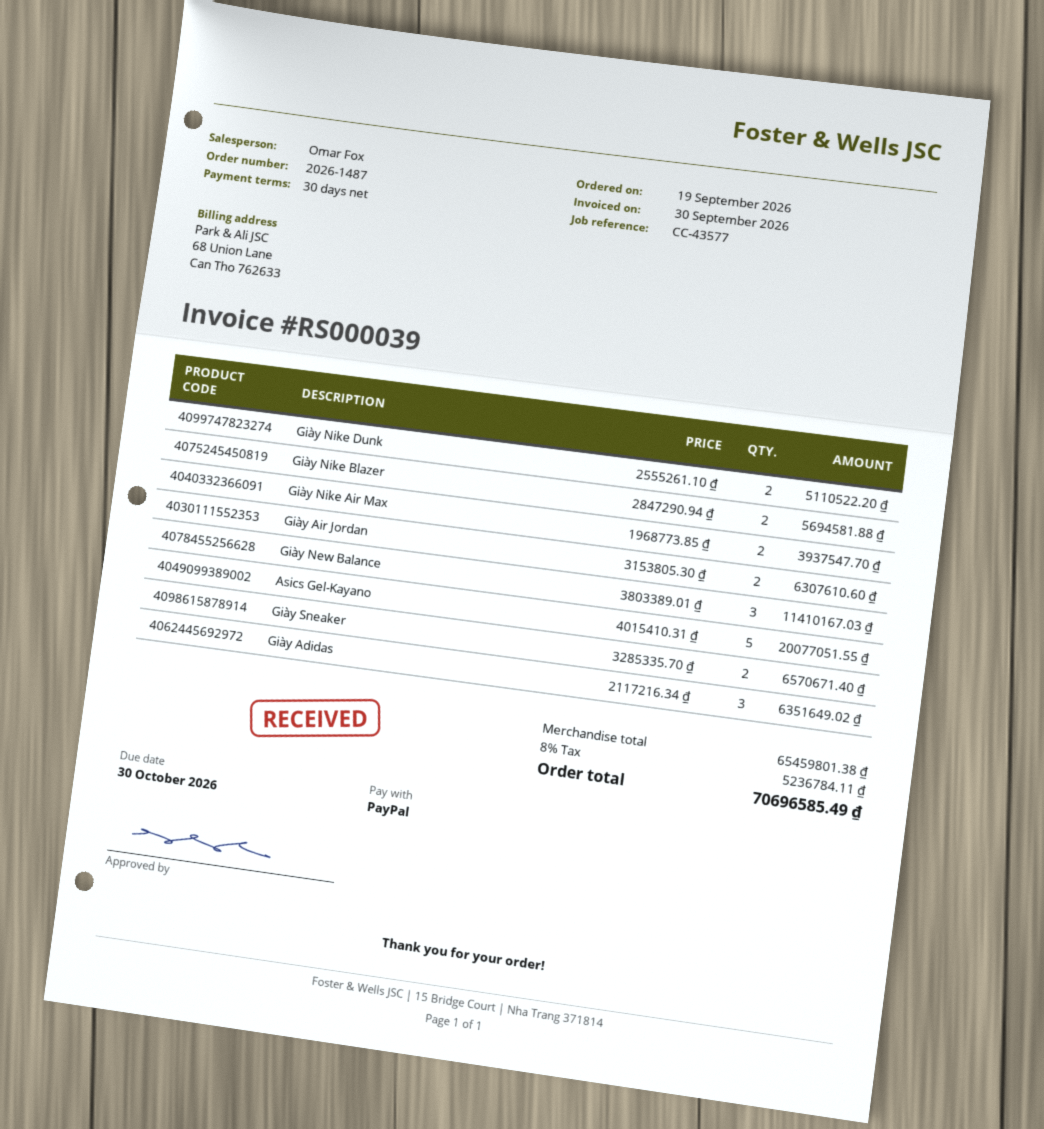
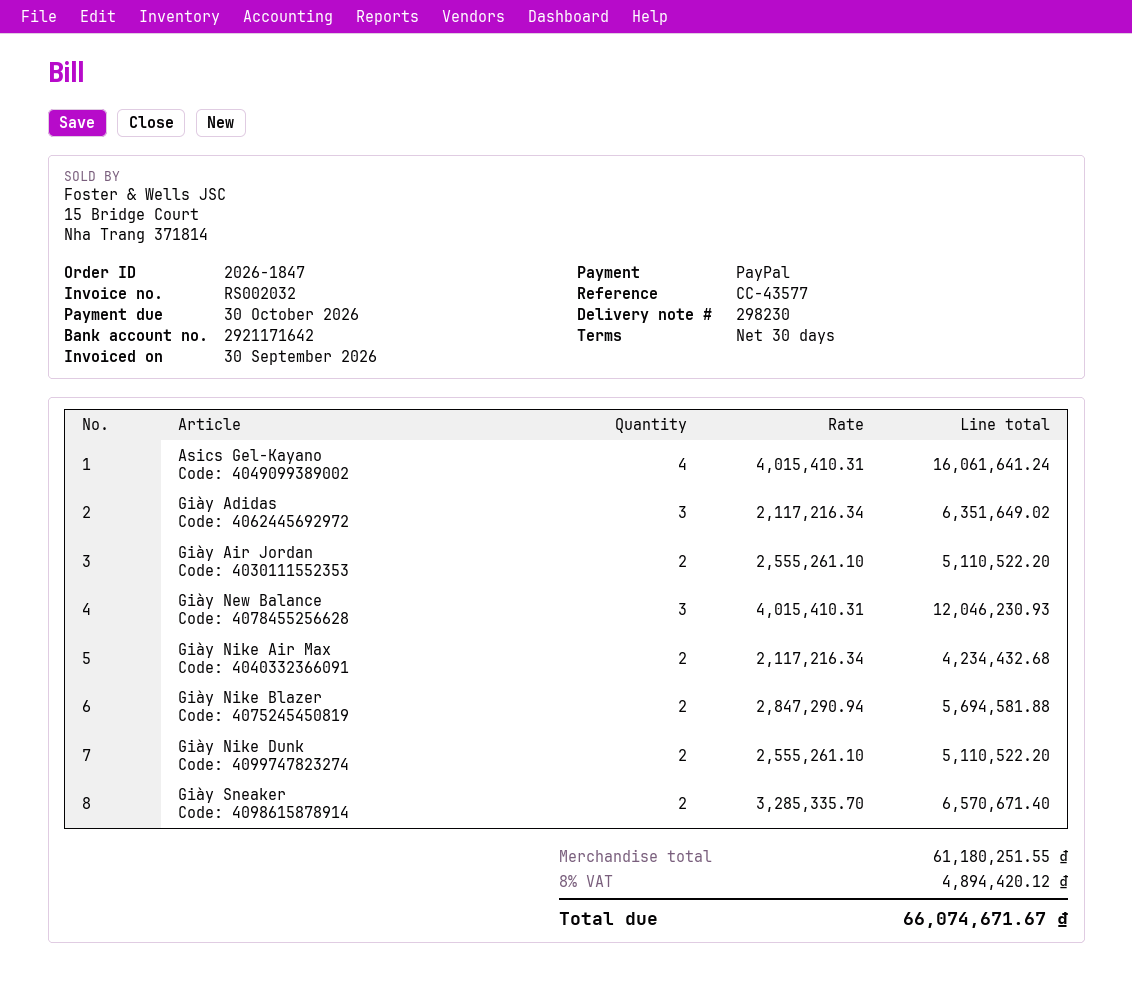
order number: 2026-1487 -> 2026-1847
invoice number: RS000039 -> RS002032
Giày Nike Air Max: 2 x 1968773.85 = 3937547.70 -> 2 x 2117216.34 = 4234432.68
Giày Air Jordan: 2 x 3153805.30 = 6307610.60 -> 2 x 2555261.10 = 5110522.20
Giày New Balance: 3 x 3803389.01 = 11410167.03 -> 3 x 4015410.31 = 12046230.93
Asics Gel-Kayano: 5 x 4015410.31 = 20077051.55 -> 4 x 4015410.31 = 16061641.24
subtotal: 65459801.38 -> 61180251.55
tax: 8% = 5236784.11 -> 8% = 4894420.12
total: 70696585.49 -> 66074671.67

